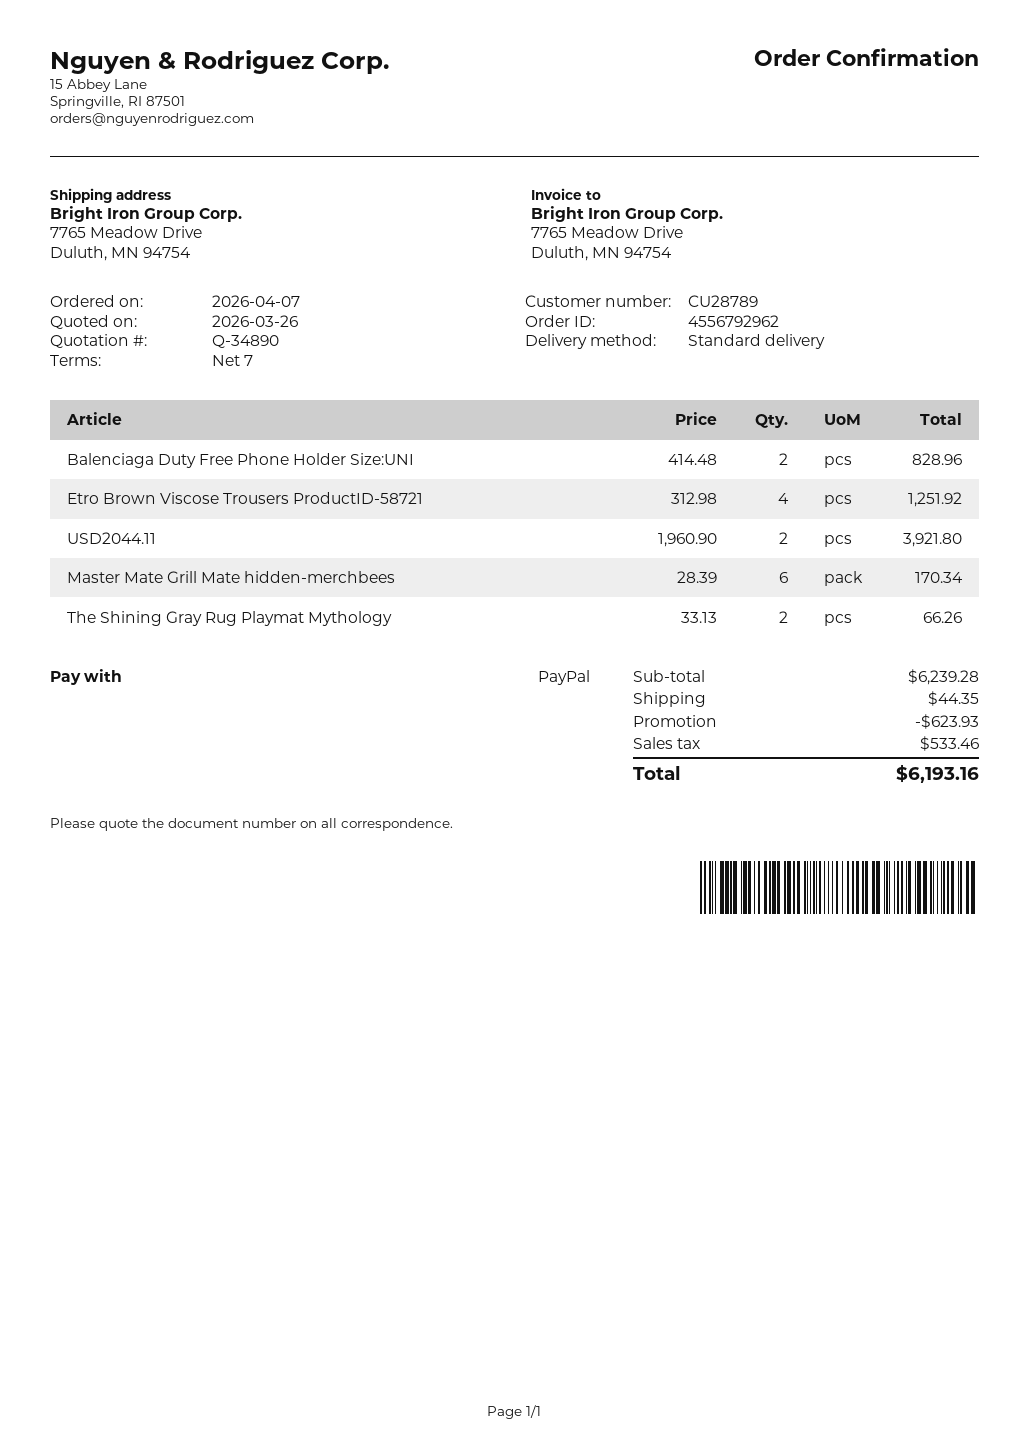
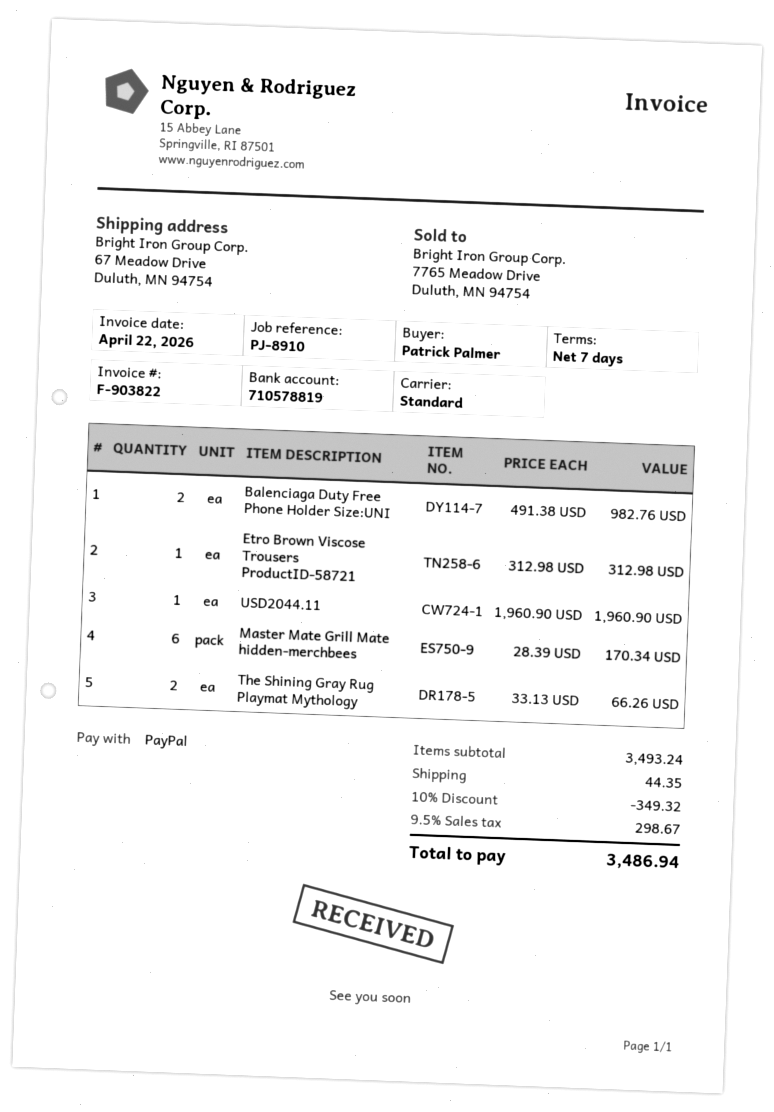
ship to: 7765 Meadow Drive, Duluth, MN 94754 -> 67 Meadow Drive, Duluth, MN 94754
Balenciaga Duty Free Phone Holder Size:UNI: 2 x 414.48 = 828.96 -> 2 x 491.38 = 982.76
Etro Brown Viscose Trousers ProductID-58721: 4 x 312.98 = 1251.92 -> 1 x 312.98 = 312.98
USD2044.11: 2 x 1960.90 = 3921.80 -> 1 x 1960.90 = 1960.90
subtotal: 6239.28 -> 3493.24
discount: 623.93 -> 349.32
tax: 533.46 -> 298.67
total: 6193.16 -> 3486.94

